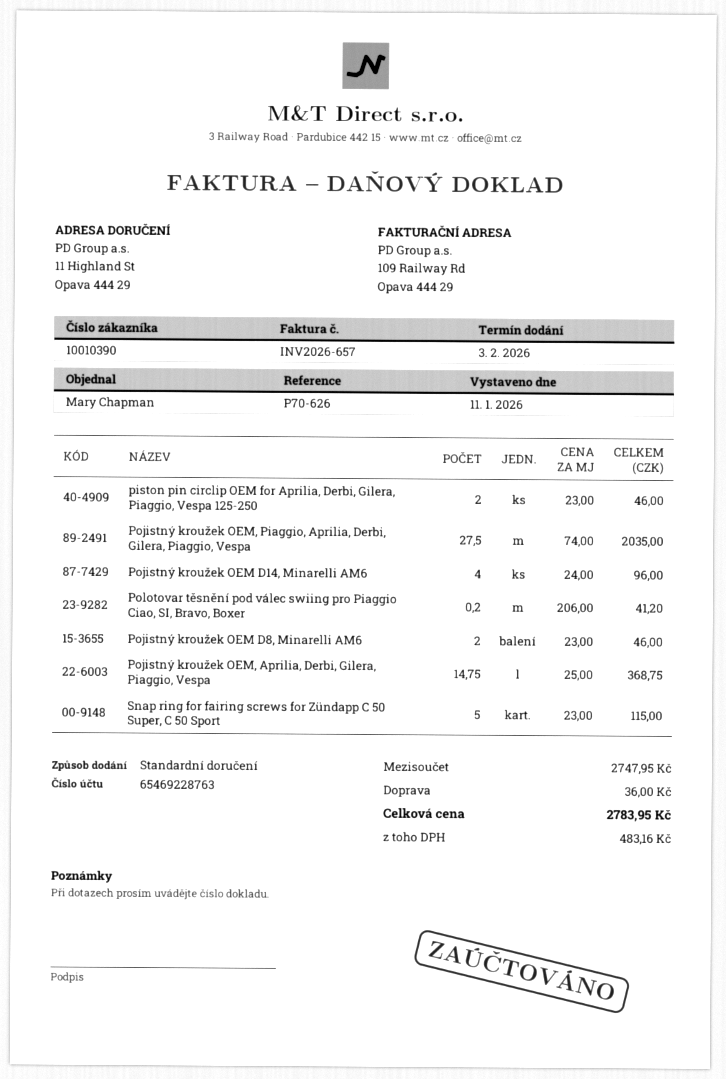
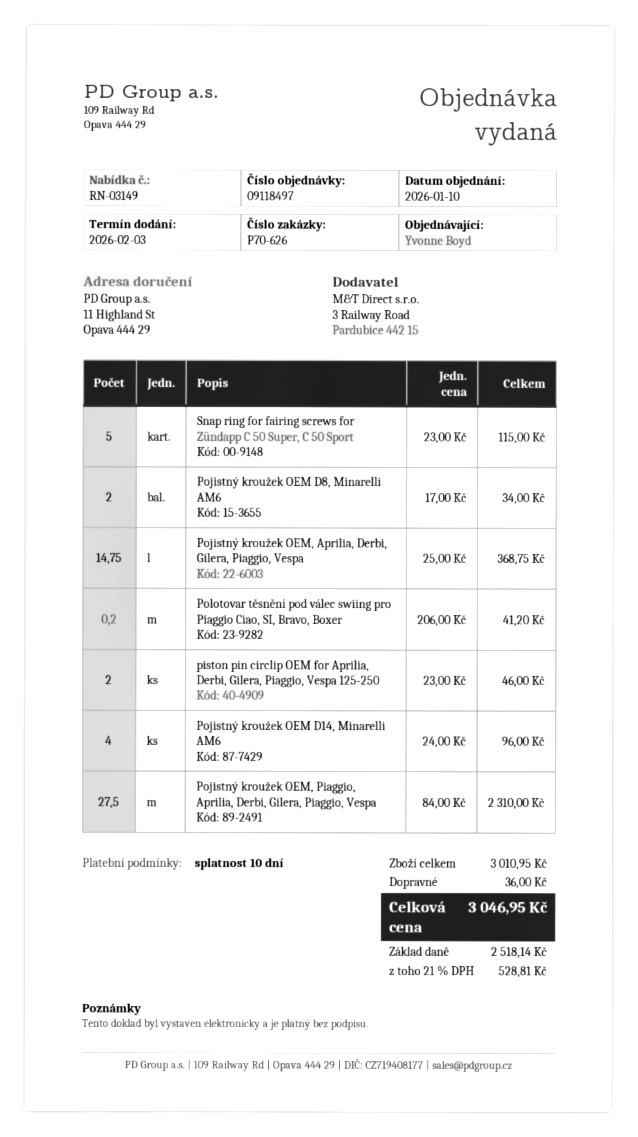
ordered by: Mary Chapman -> Yvonne Boyd
Pojistný kroužek OEM, Piaggio, Aprilia, Derbi, Gilera, Piaggio, Vespa: 27.5 x 74.00 = 2035.00 -> 27.5 x 84.00 = 2310.00
Pojistný kroužek OEM D8, Minarelli AM6: 2 x 23.00 = 46.00 -> 2 x 17.00 = 34.00
subtotal: 2747.95 -> 3010.95
tax: 483.16 -> 528.81
total: 2783.95 -> 3046.95

